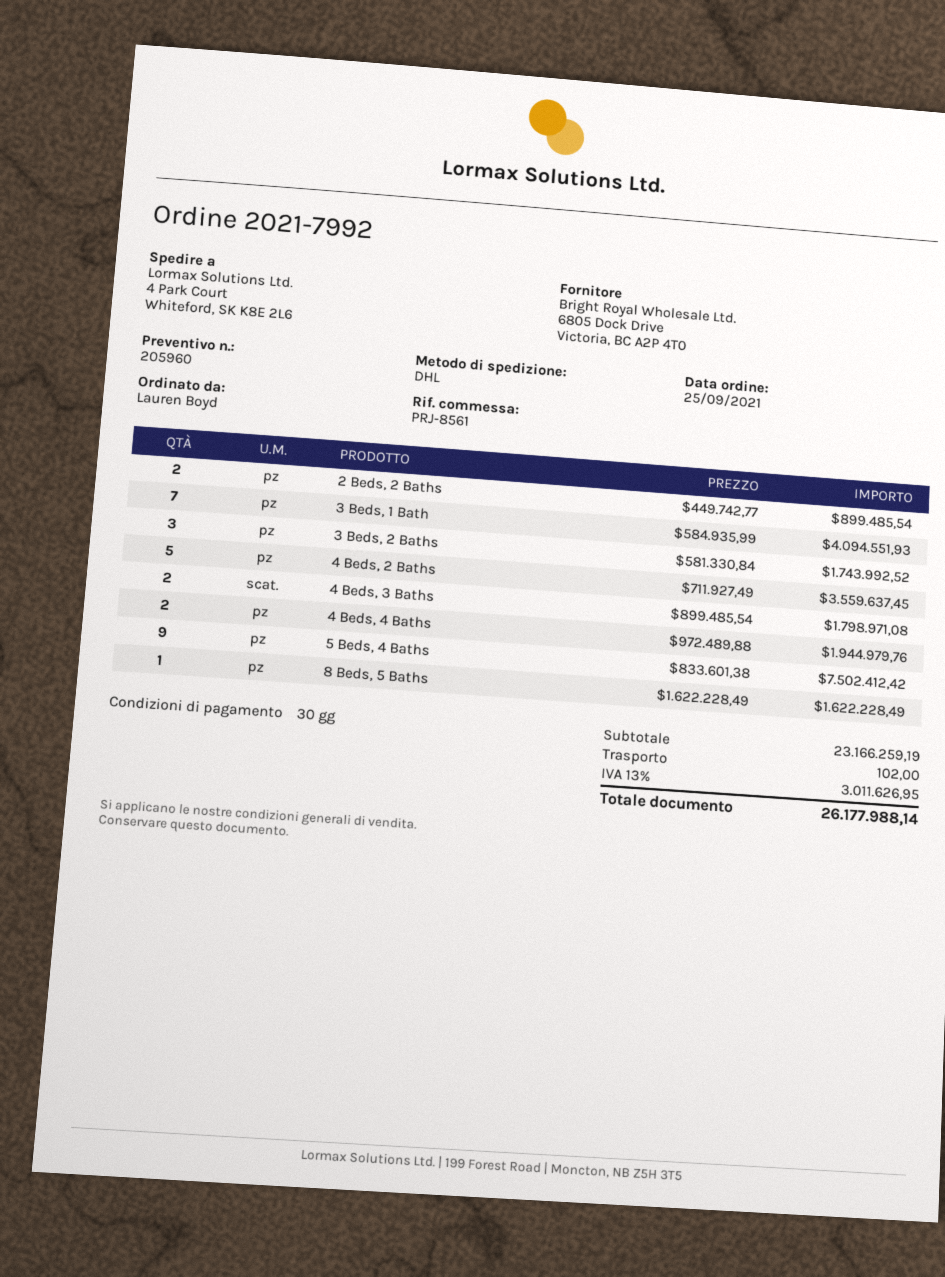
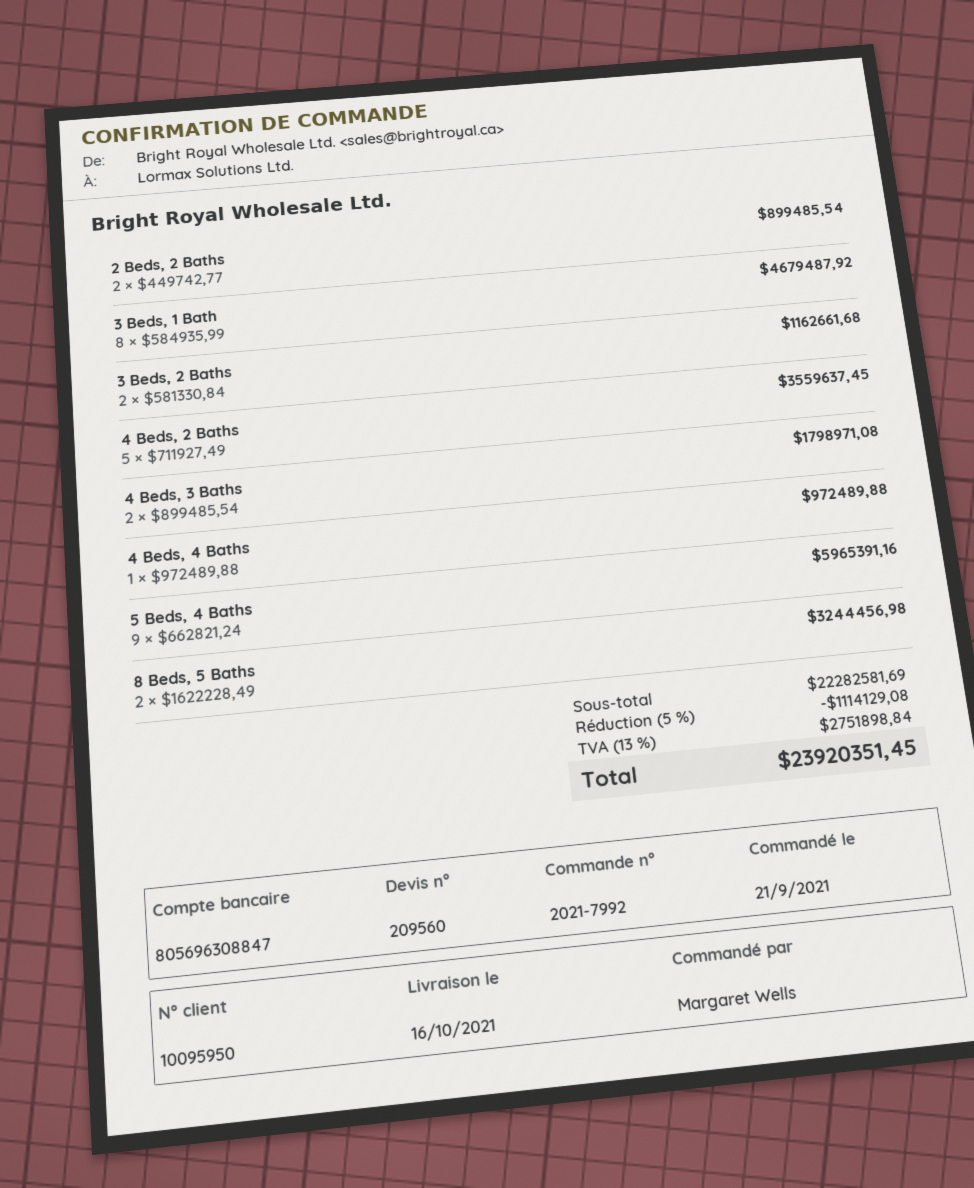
quote number: 205960 -> 209560
order date: 2021-09-25 -> 2021-09-21
ordered by: Lauren Boyd -> Margaret Wells
3 Beds, 1 Bath: 7 x 584935.99 = 4094551.93 -> 8 x 584935.99 = 4679487.92
3 Beds, 2 Baths: 3 x 581330.84 = 1743992.52 -> 2 x 581330.84 = 1162661.68
4 Beds, 4 Baths: 2 x 972489.88 = 1944979.76 -> 1 x 972489.88 = 972489.88
5 Beds, 4 Baths: 9 x 833601.38 = 7502412.42 -> 9 x 662821.24 = 5965391.16
8 Beds, 5 Baths: 1 x 1622228.49 = 1622228.49 -> 2 x 1622228.49 = 3244456.98
subtotal: 23166259.19 -> 22282581.69
discount: none -> 5% = 1114129.08
shipping: 102.00 -> none
tax: 13% = 3011626.95 -> 13% = 2751898.84
total: 26177988.14 -> 23920351.45

